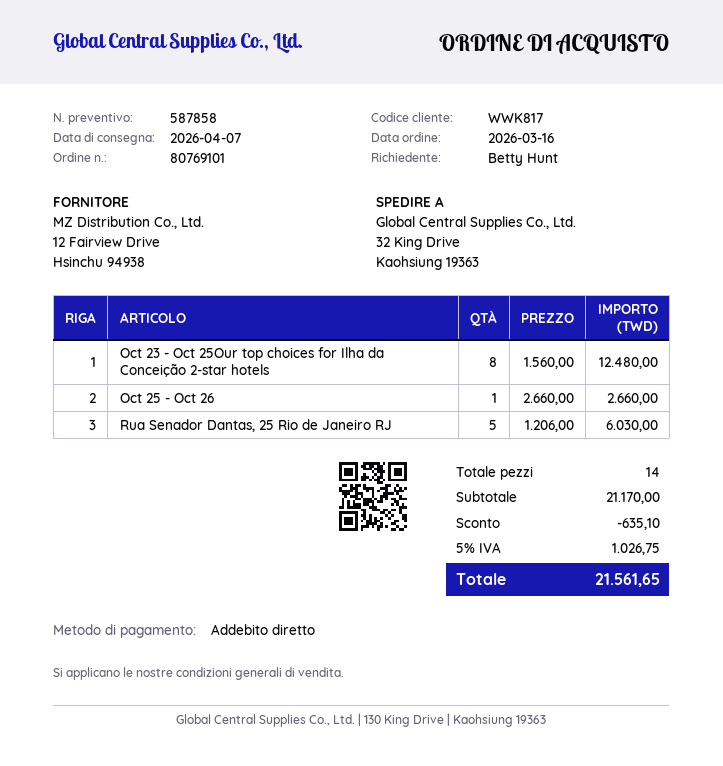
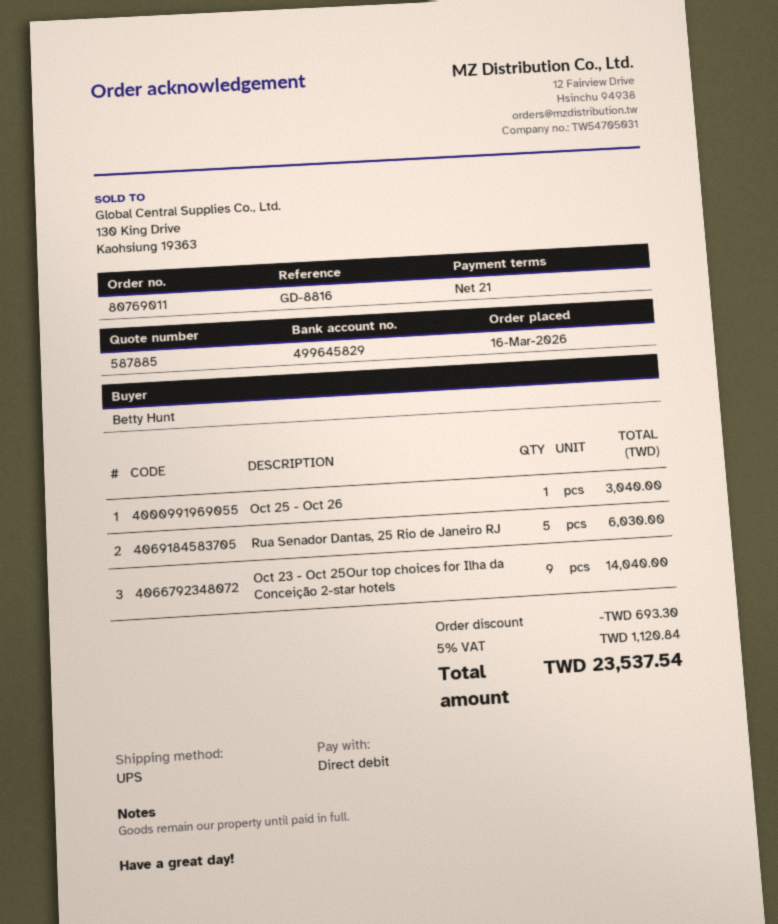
quote number: 587858 -> 587885
order number: 80769101 -> 80769011
Oct 23 - Oct 25Our top choices for Ilha da Conceição 2-star hotels: 8 for 12480.00 -> 9 for 14040.00
Oct 25 - Oct 26: 1 for 2660.00 -> 1 for 3040.00
discount: 635.10 -> 693.30
tax: 5% = 1026.75 -> 5% = 1120.84
total: 21561.65 -> 23537.54

